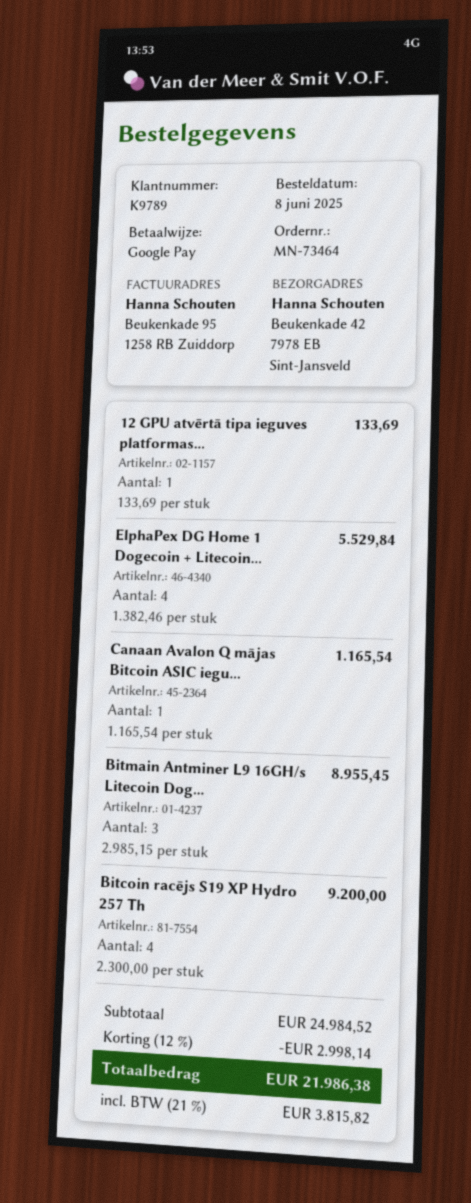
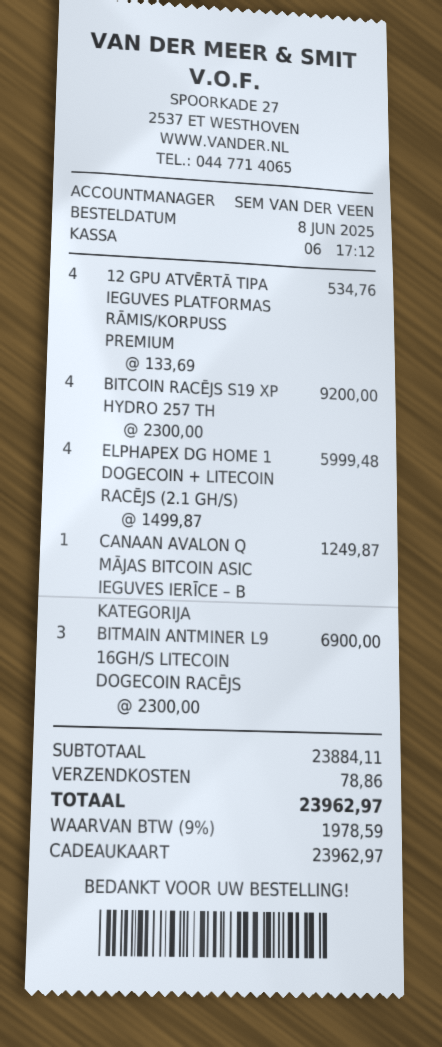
payment method: Google Pay -> gift card
12 GPU atvērtā tipa ieguves platformas...: 1 x 133.69 = 133.69 -> 4 x 133.69 = 534.76
ElphaPex DG Home 1 Dogecoin + Litecoin...: 4 x 1382.46 = 5529.84 -> 4 x 1499.87 = 5999.48
Canaan Avalon Q mājas Bitcoin ASIC iegu...: 1 x 1165.54 = 1165.54 -> 1 x 1249.87 = 1249.87
Bitmain Antminer L9 16GH/s Litecoin Dog...: 3 x 2985.15 = 8955.45 -> 3 x 2300.00 = 6900.00
subtotal: 24984.52 -> 23884.11
discount: 12% = 2998.14 -> none
shipping: none -> 78.86
tax: 21% = 3815.82 -> 9% = 1978.59
total: 21986.38 -> 23962.97

